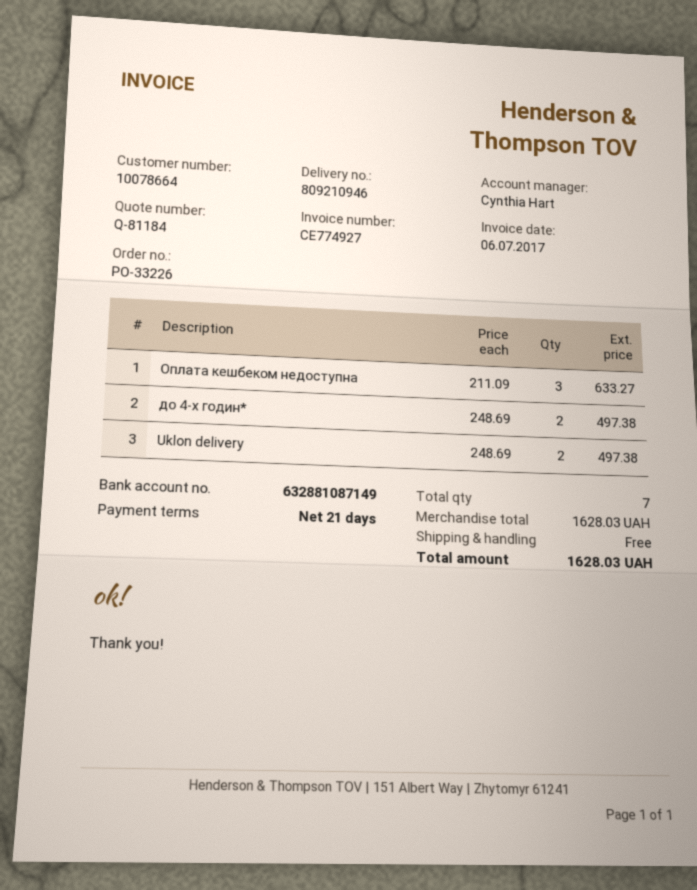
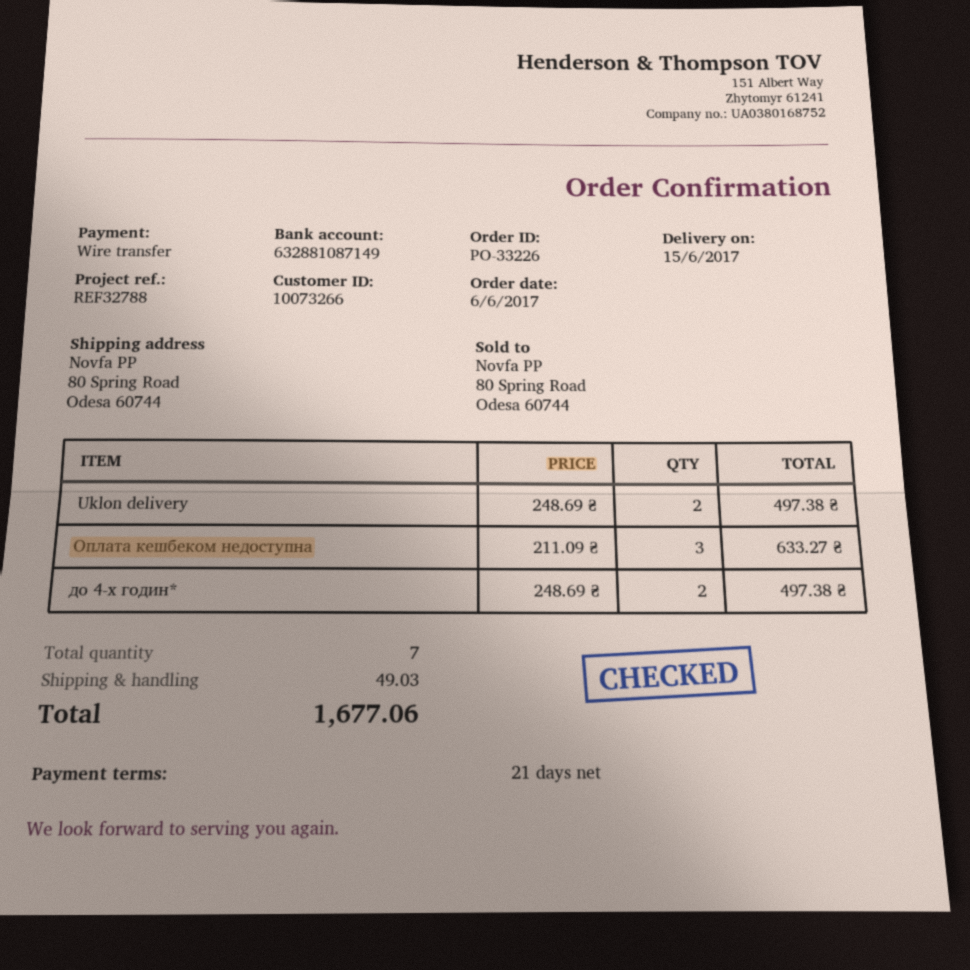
customer number: 10078664 -> 10073266
shipping: 0.00 -> 49.03
total: 1628.03 -> 1677.06

